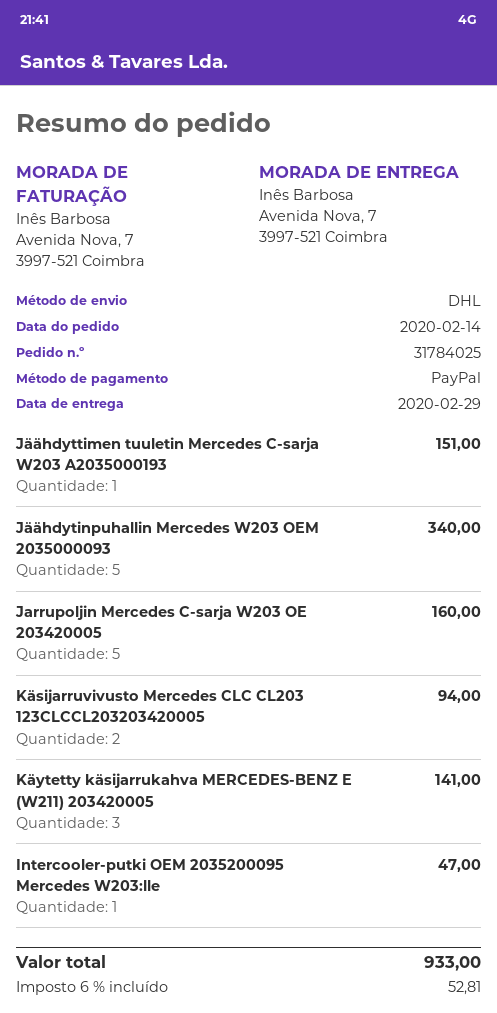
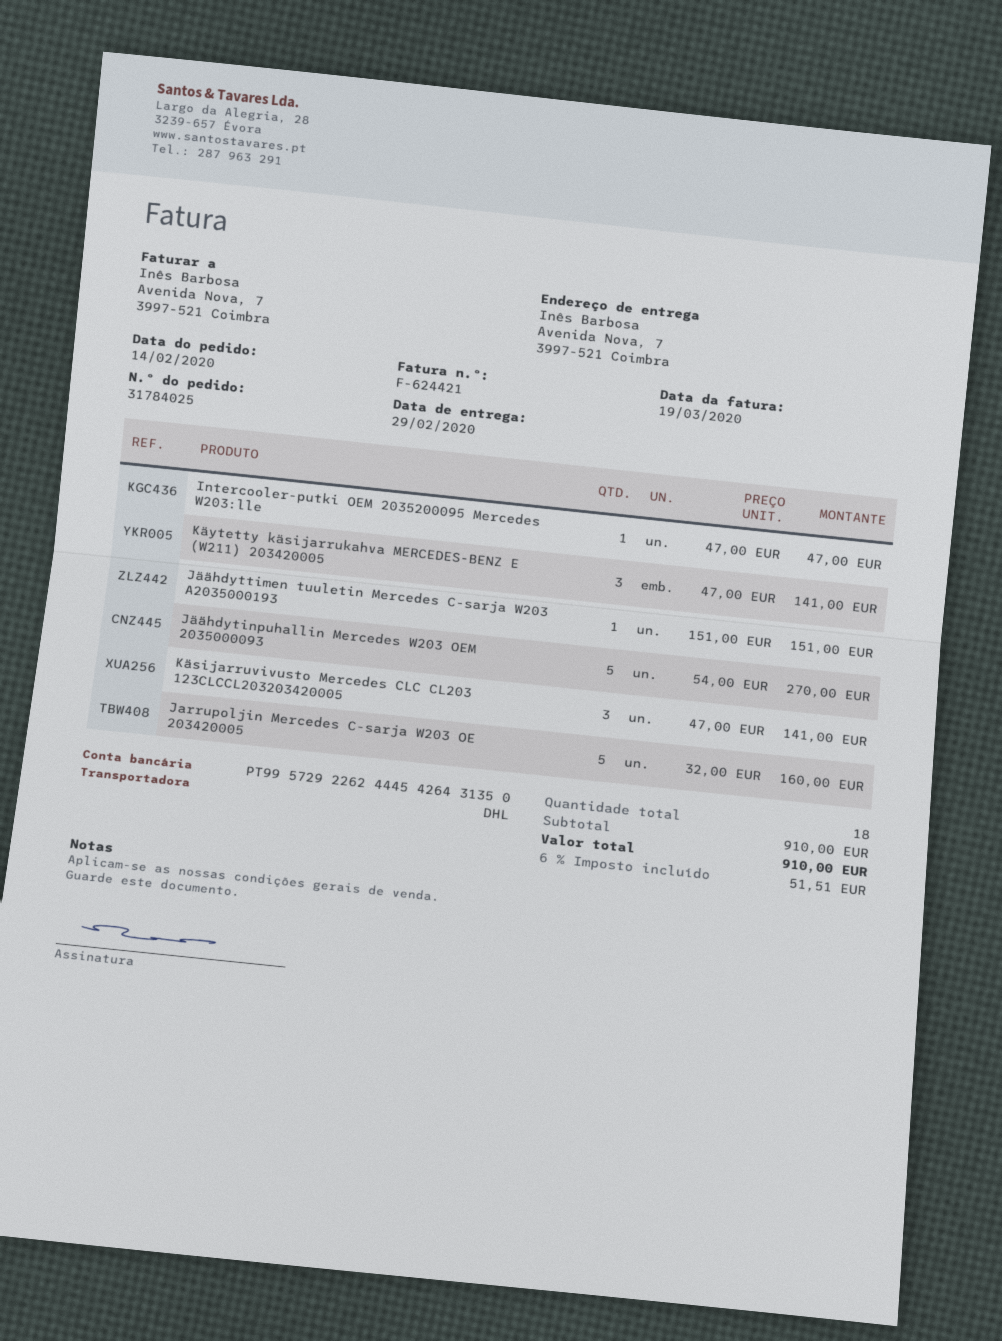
Jäähdytinpuhallin Mercedes W203 OEM 2035000093: 5 for 340.00 -> 5 for 270.00
Käsijarruvivusto Mercedes CLC CL203 123CLCCL203203420005: 2 for 94.00 -> 3 for 141.00
tax: 6% = 52.81 -> 6% = 51.51
total: 933.00 -> 910.00

